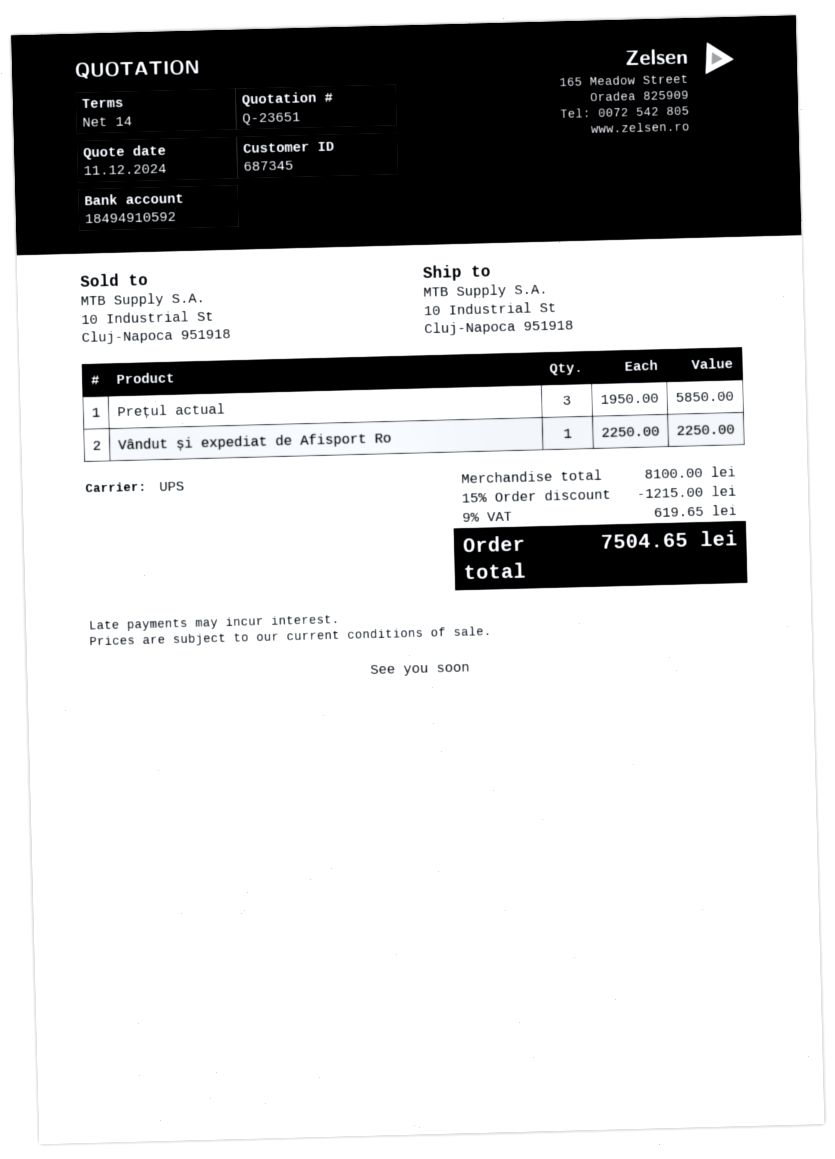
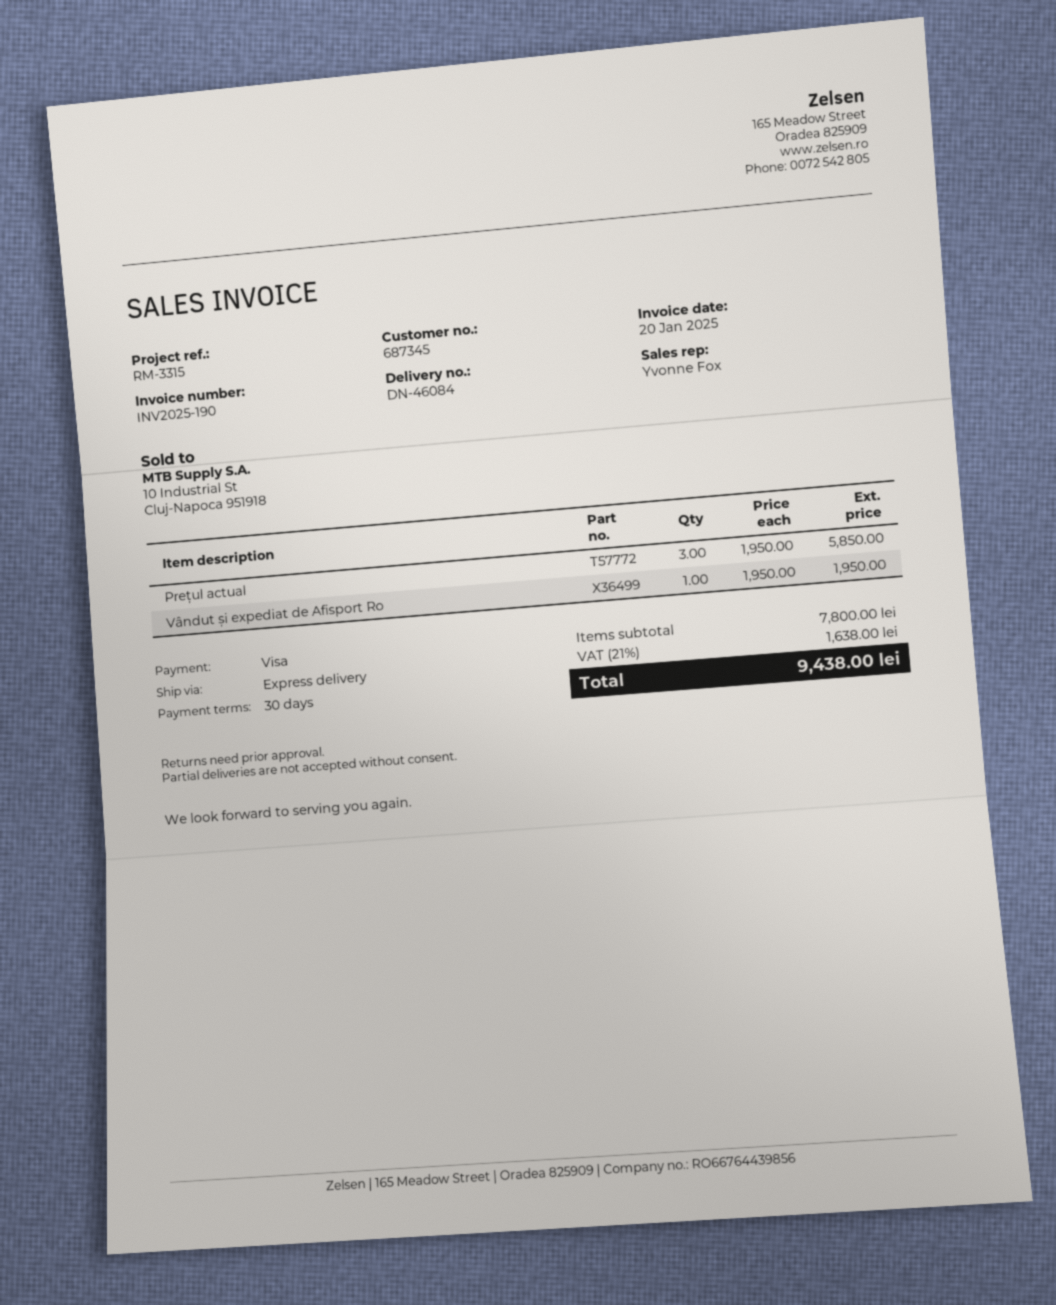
payment terms: 14 days -> 30 days
shipping method: UPS -> express
Vândut și expediat de Afisport Ro: 1 x 2250.00 = 2250.00 -> 1 x 1950.00 = 1950.00
subtotal: 8100.00 -> 7800.00
discount: 15% = 1215.00 -> none
tax: 9% = 619.65 -> 21% = 1638.00
total: 7504.65 -> 9438.00

